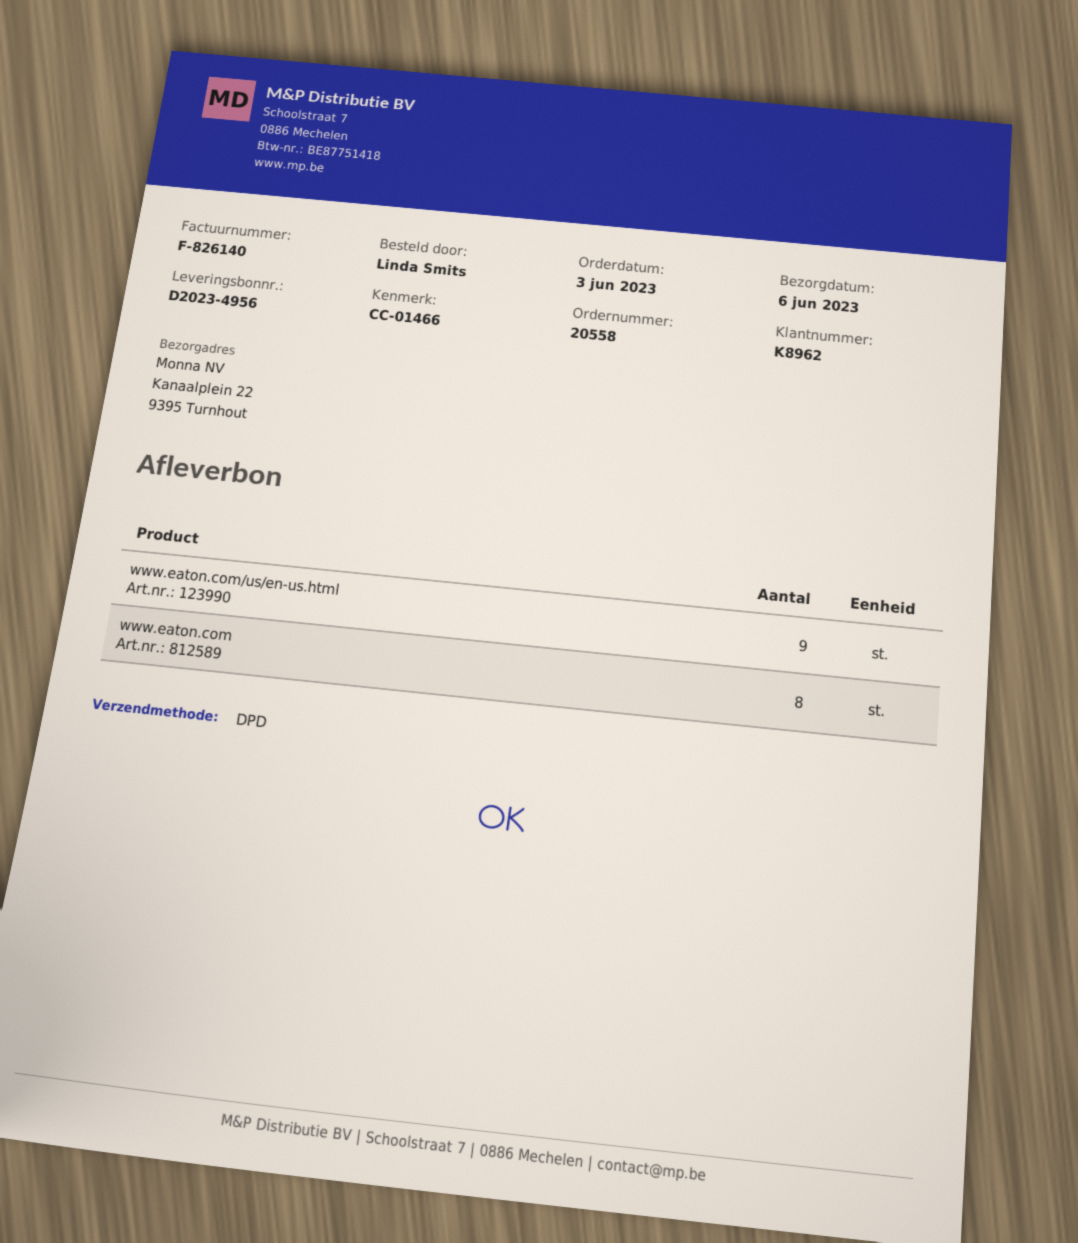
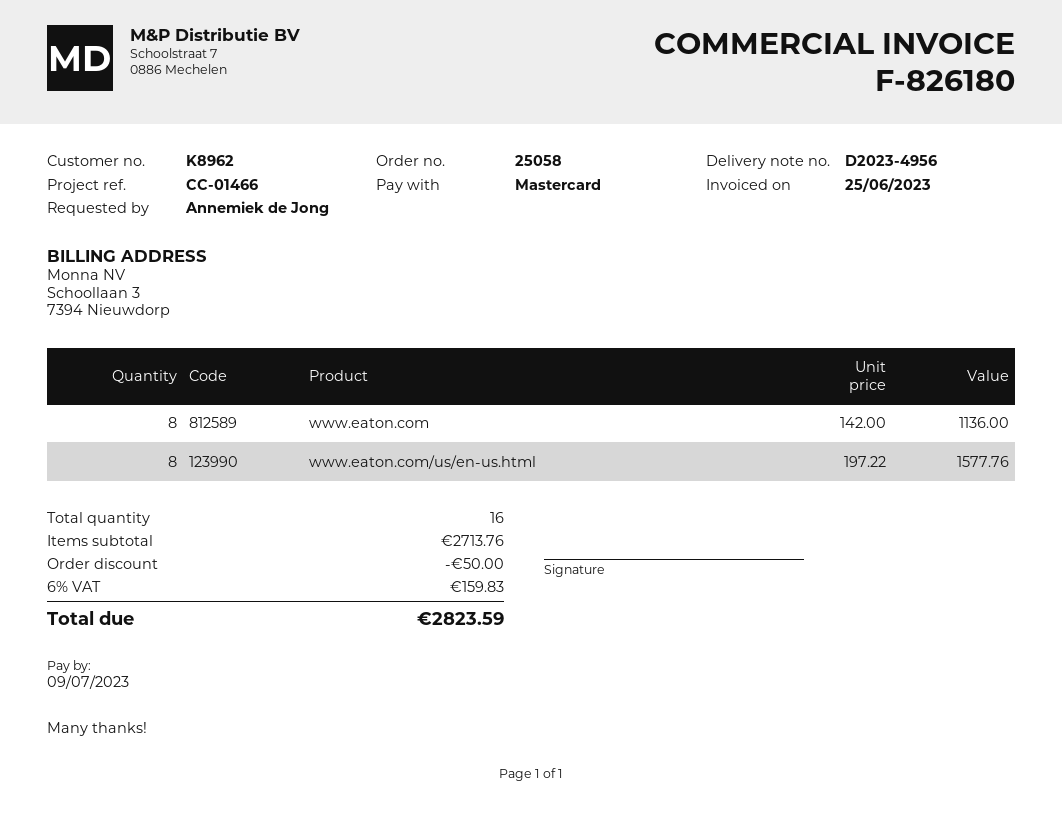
order number: 20558 -> 25058
invoice number: F-826140 -> F-826180
ordered by: Linda Smits -> Annemiek de Jong
www.eaton.com/us/en-us.html: 9 -> 8

